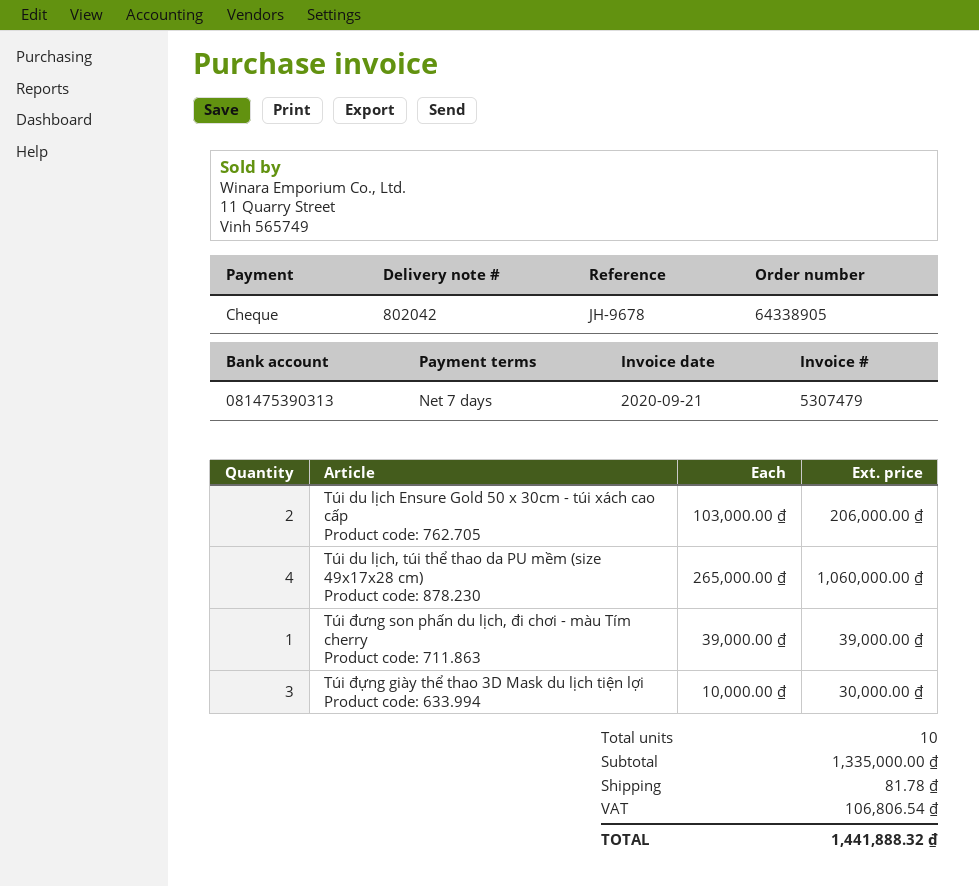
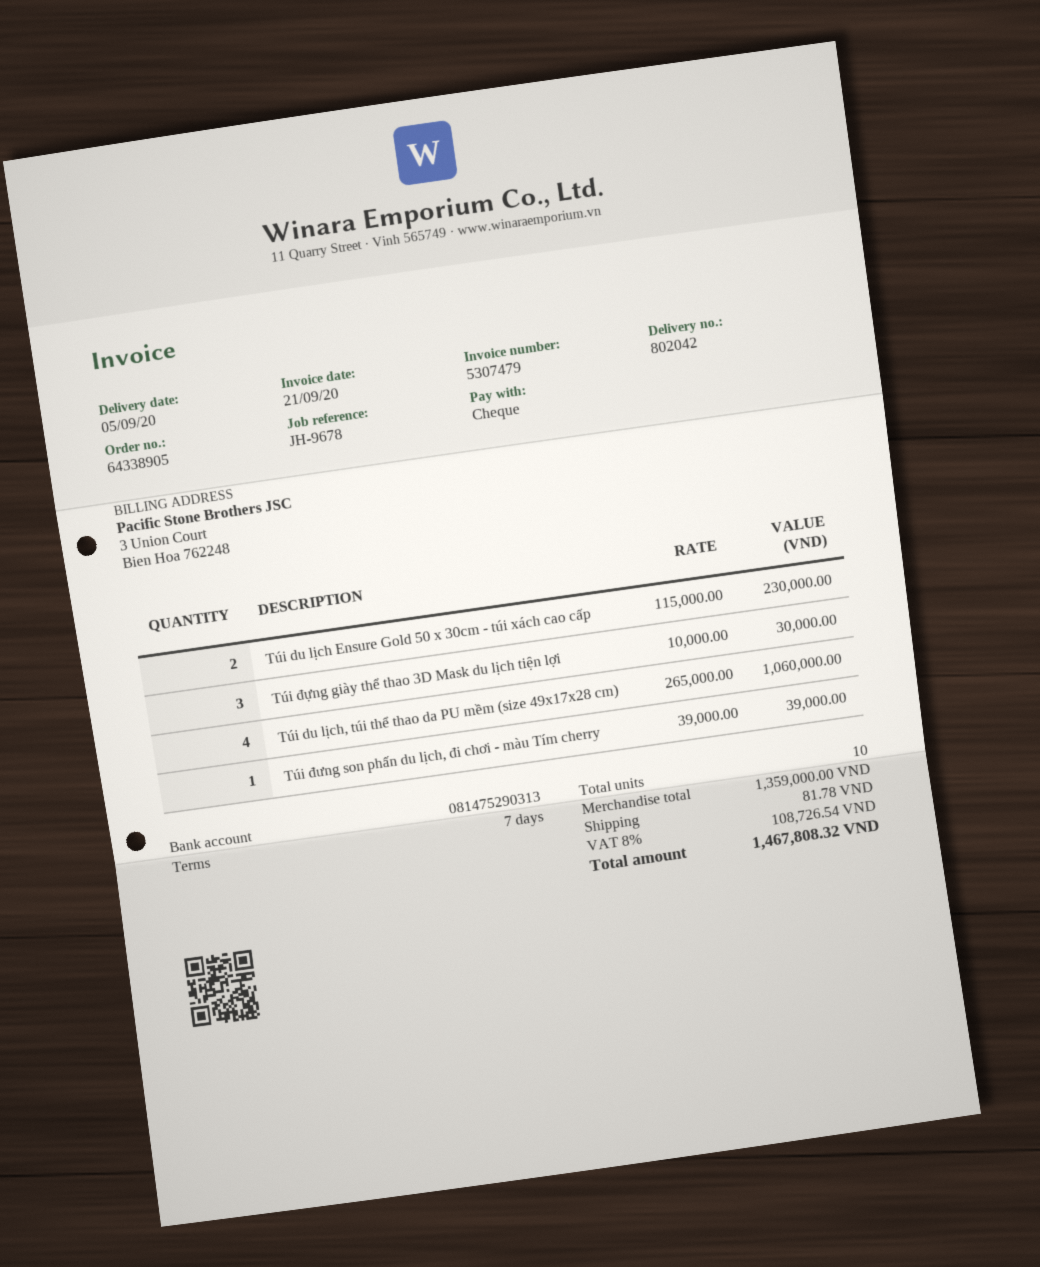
bank account: 081475390313 -> 081475290313
Túi du lịch Ensure Gold 50 x 30cm - túi xách cao cấp: 2 x 103000.00 = 206000.00 -> 2 x 115000.00 = 230000.00
subtotal: 1335000.00 -> 1359000.00
tax: 106806.54 -> 108726.54
total: 1441888.32 -> 1467808.32

